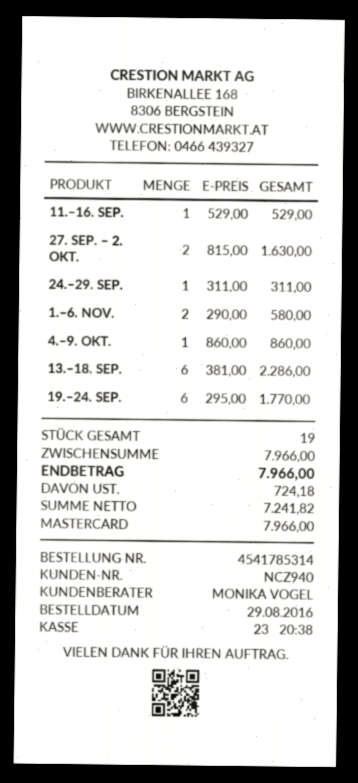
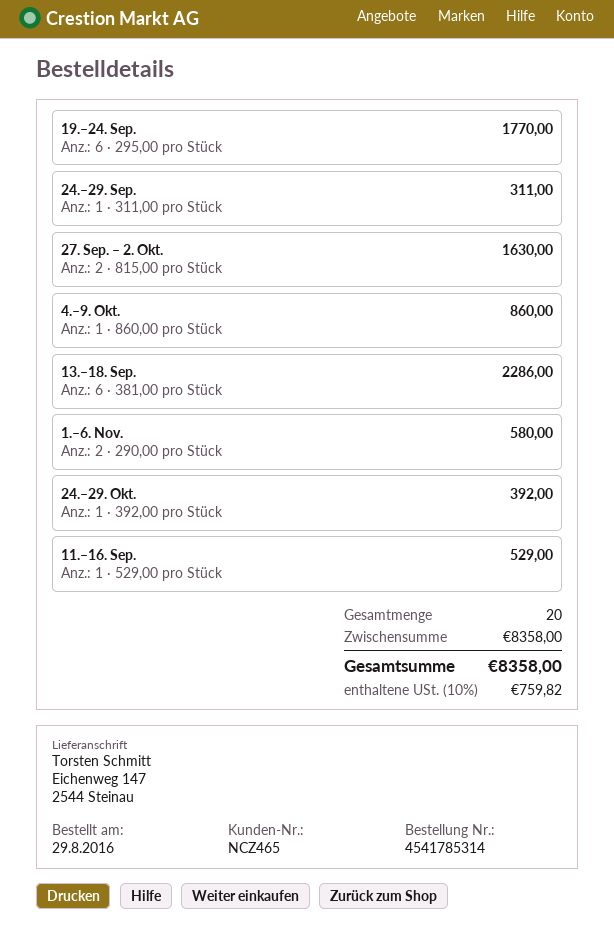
customer number: NCZ940 -> NCZ465
24.–29. Okt.: none -> 1 x 392.00 = 392.00
total quantity: 19 -> 20
subtotal: 7966.00 -> 8358.00
tax: 724.18 -> 759.82
total: 7966.00 -> 8358.00

